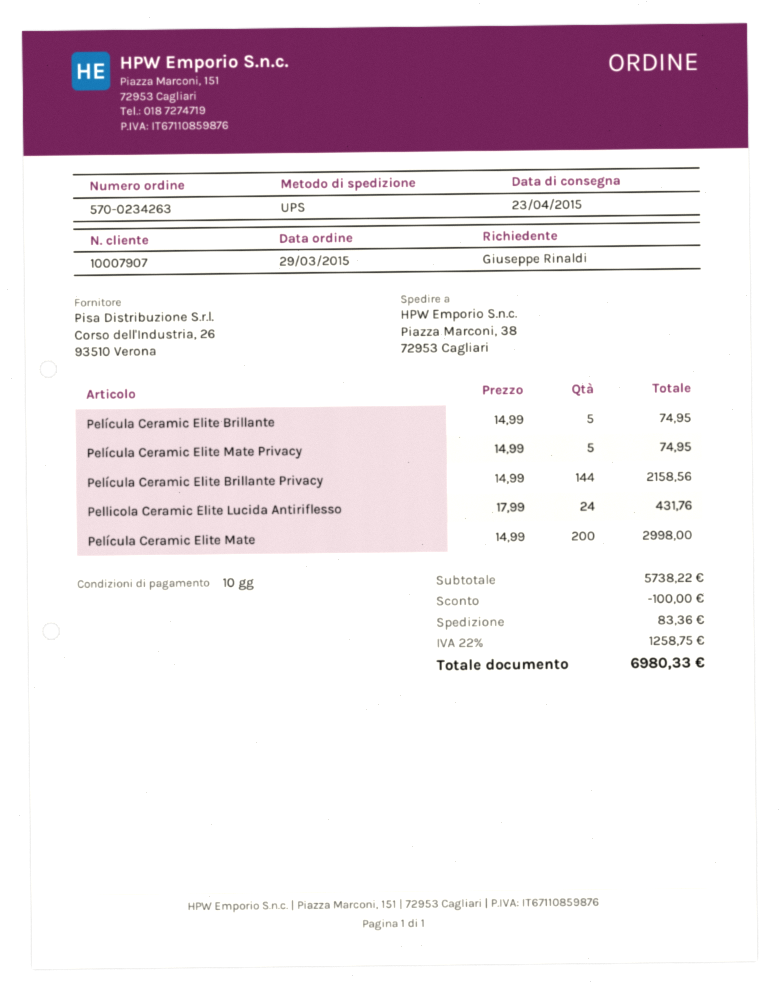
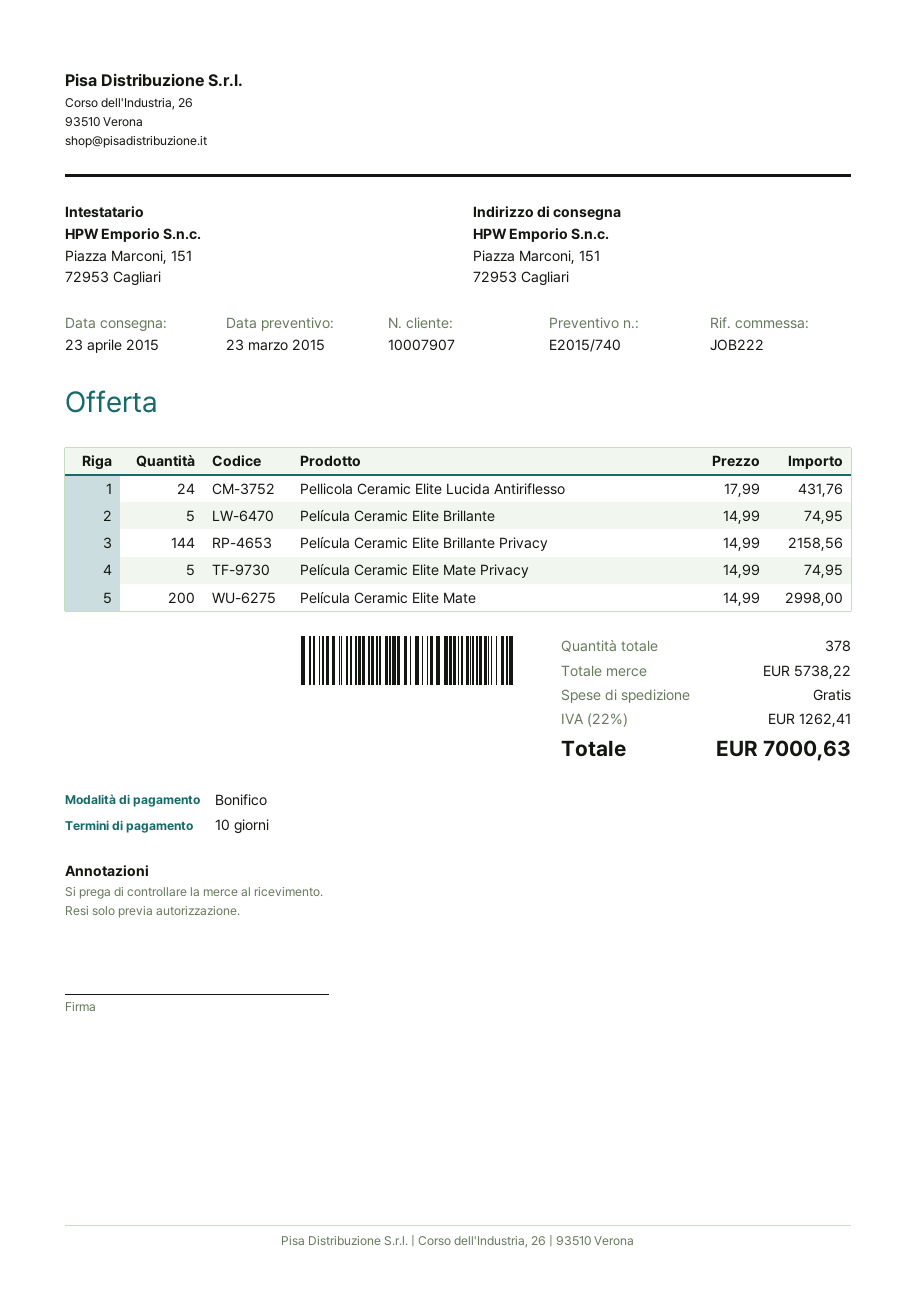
ship to: Piazza Marconi, 38, 72953 Cagliari -> Piazza Marconi, 151, 72953 Cagliari
discount: 100.00 -> none
shipping: 83.36 -> 0.00
tax: 22% = 1258.75 -> 22% = 1262.41
total: 6980.33 -> 7000.63

